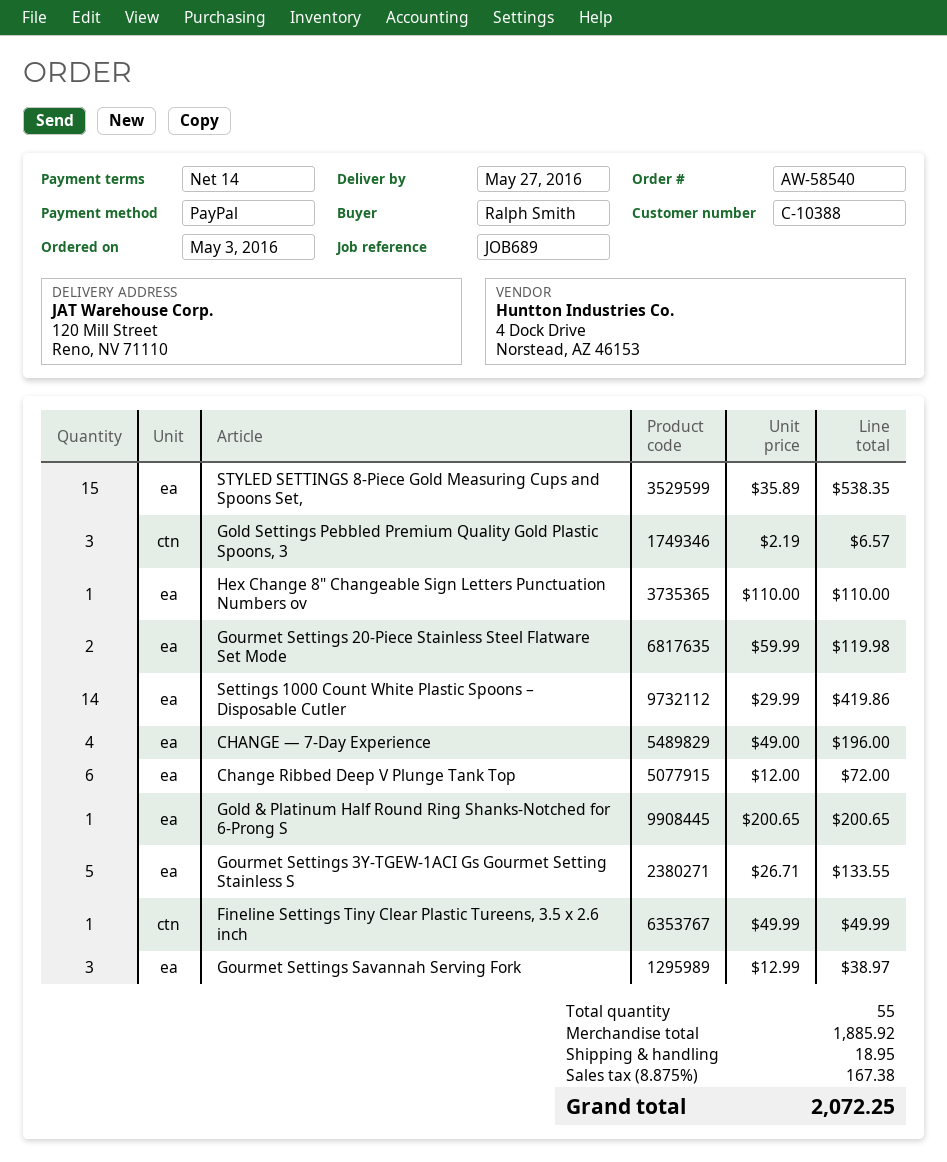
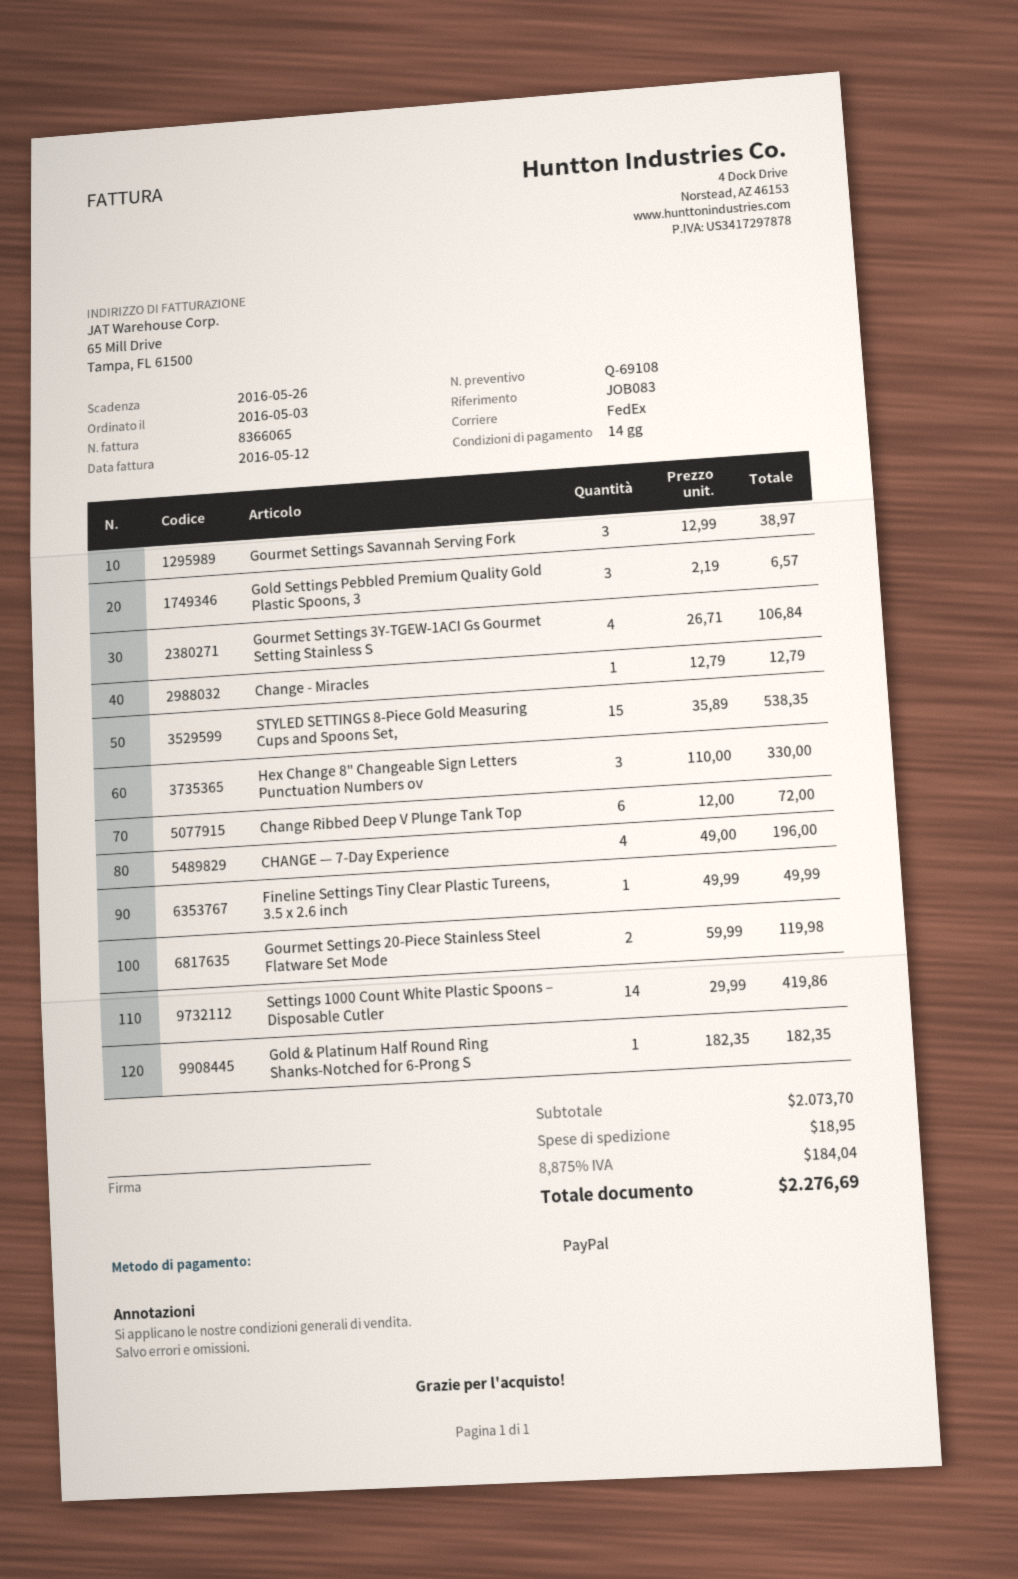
reference: JOB689 -> JOB083
Hex Change 8" Changeable Sign Letters Punctuation Numbers ov: 1 x 110.00 = 110.00 -> 3 x 110.00 = 330.00
Gold & Platinum Half Round Ring Shanks-Notched for 6-Prong S: 1 x 200.65 = 200.65 -> 1 x 182.35 = 182.35
Gourmet Settings 3Y-TGEW-1ACI Gs Gourmet Setting Stainless S: 5 x 26.71 = 133.55 -> 4 x 26.71 = 106.84
Change - Miracles: none -> 1 x 12.79 = 12.79
subtotal: 1885.92 -> 2073.70
tax: 8.875% = 167.38 -> 8.875% = 184.04
total: 2072.25 -> 2276.69

